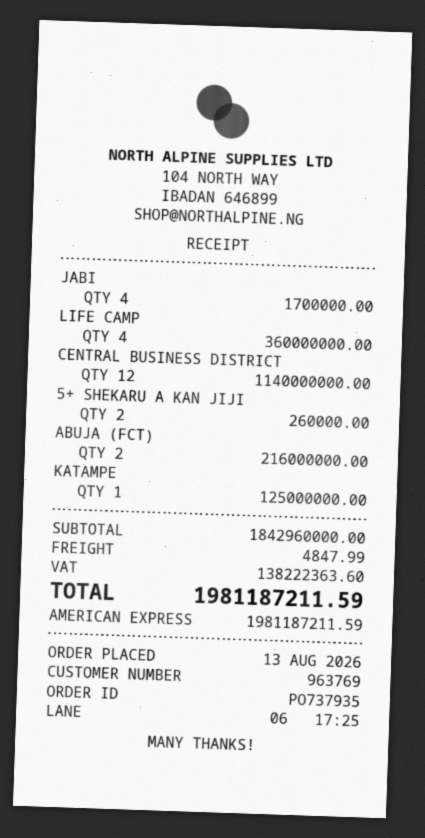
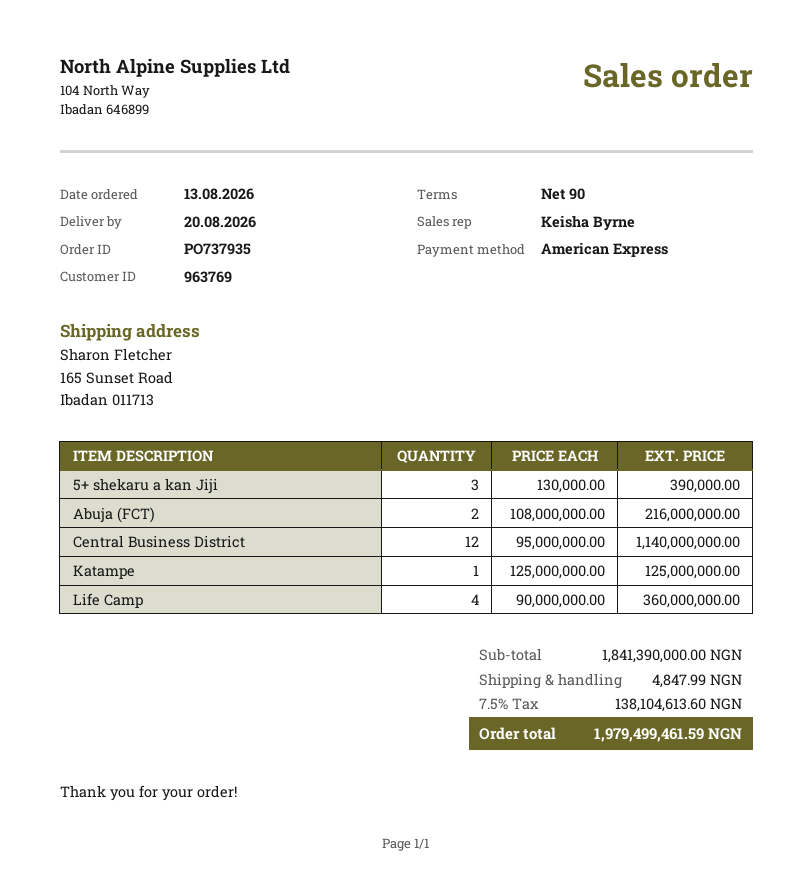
JABI: 4 for 1700000.00 -> none
5+ SHEKARU A KAN JIJI: 2 for 260000.00 -> 3 for 390000.00
subtotal: 1842960000.00 -> 1841390000.00
tax: 138222363.60 -> 138104613.60
total: 1981187211.59 -> 1979499461.59

